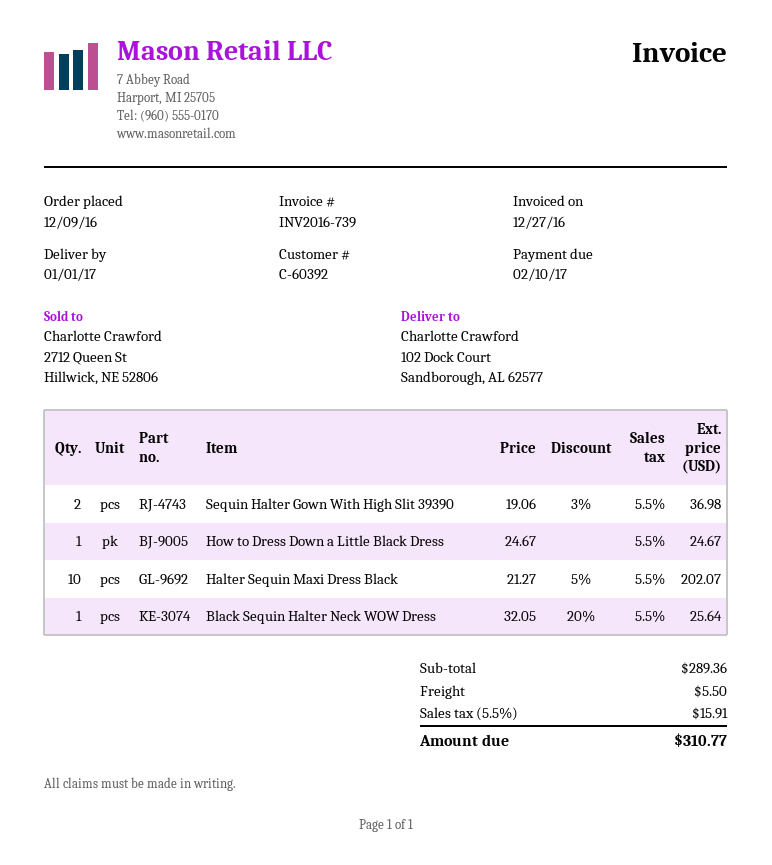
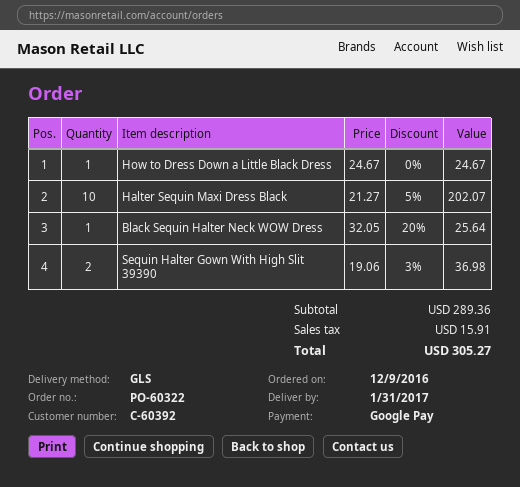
delivery date: 2017-01-01 -> 2017-01-31
shipping: 5.50 -> none
total: 310.77 -> 305.27

